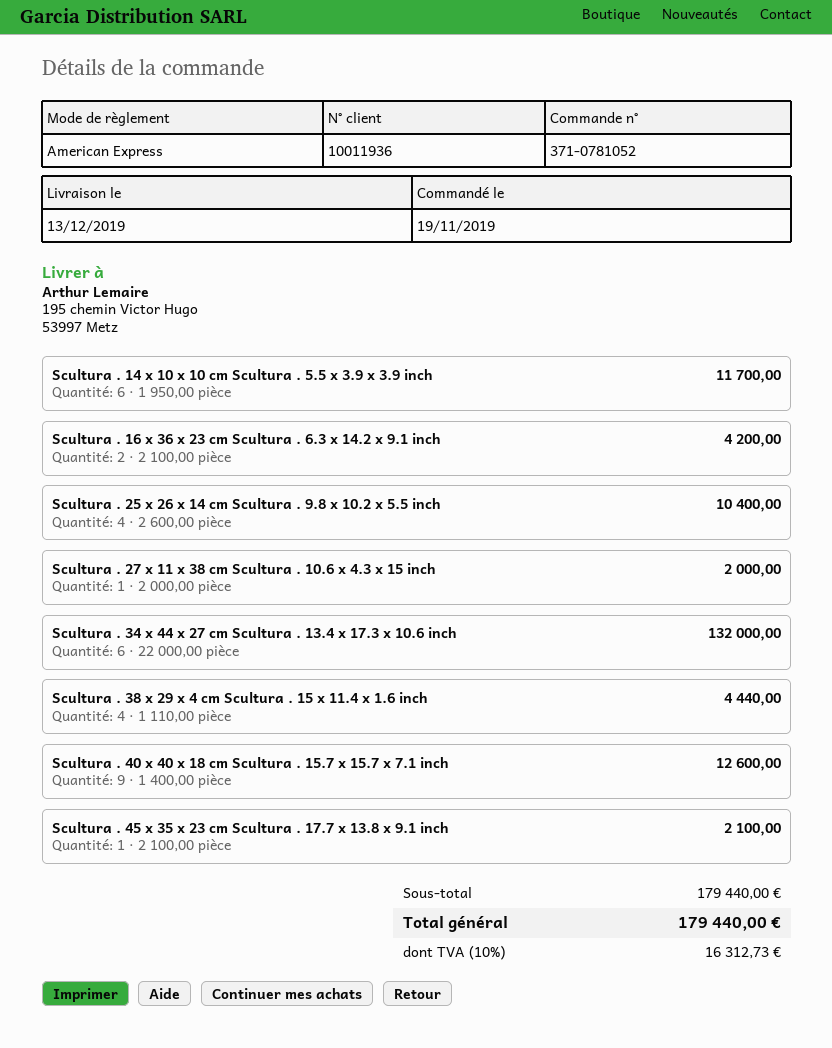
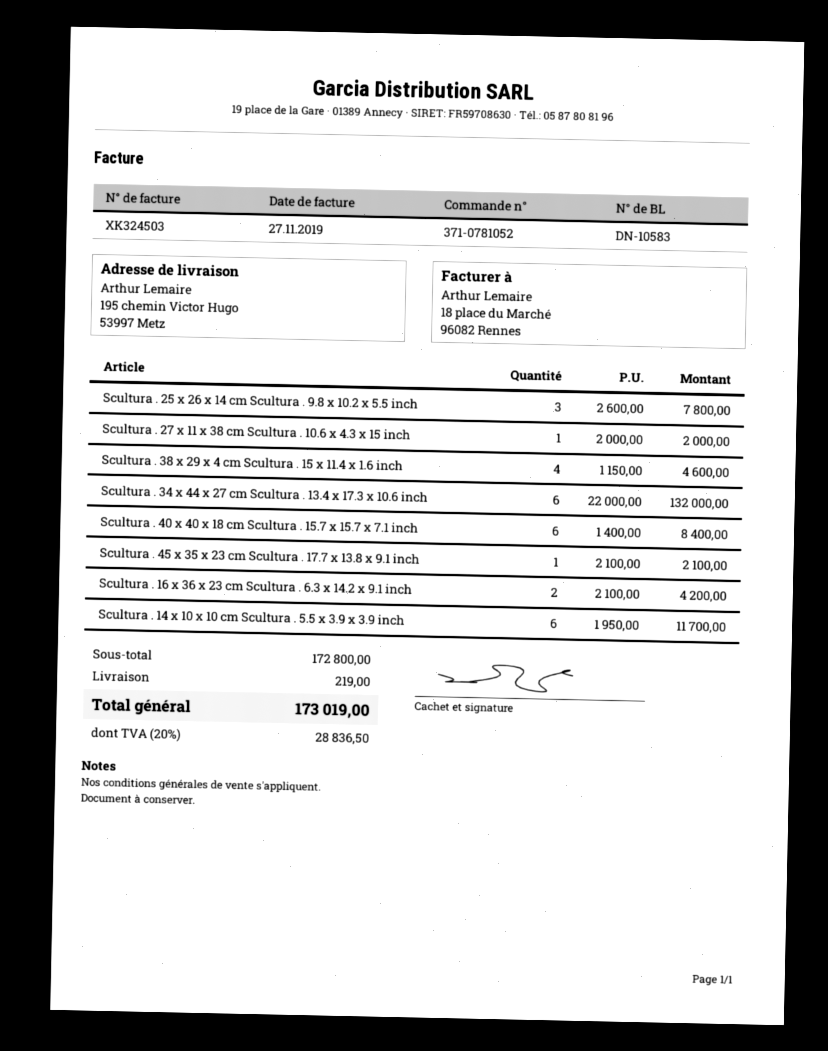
Scultura . 25 x 26 x 14 cm Scultura . 9.8 x 10.2 x 5.5 inch: 4 x 2600.00 = 10400.00 -> 3 x 2600.00 = 7800.00
Scultura . 38 x 29 x 4 cm Scultura . 15 x 11.4 x 1.6 inch: 4 x 1110.00 = 4440.00 -> 4 x 1150.00 = 4600.00
Scultura . 40 x 40 x 18 cm Scultura . 15.7 x 15.7 x 7.1 inch: 9 x 1400.00 = 12600.00 -> 6 x 1400.00 = 8400.00
subtotal: 179440.00 -> 172800.00
shipping: none -> 219.00
tax: 10% = 16312.73 -> 20% = 28836.50
total: 179440.00 -> 173019.00

